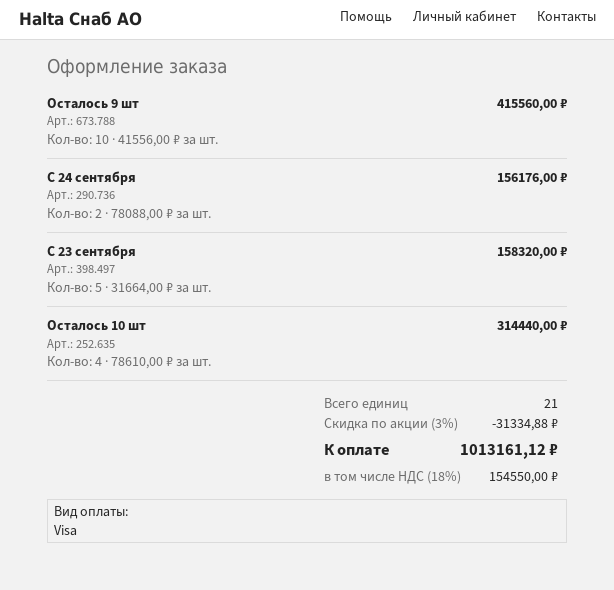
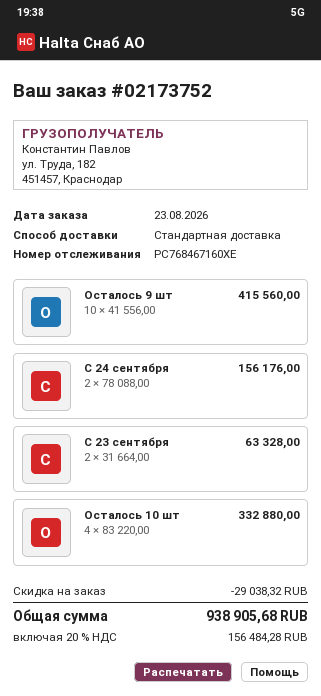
С 23 сентября: 5 x 31664.00 = 158320.00 -> 2 x 31664.00 = 63328.00
Осталось 10 шт: 4 x 78610.00 = 314440.00 -> 4 x 83220.00 = 332880.00
discount: 31334.88 -> 29038.32
tax: 18% = 154550.00 -> 20% = 156484.28
total: 1013161.12 -> 938905.68

